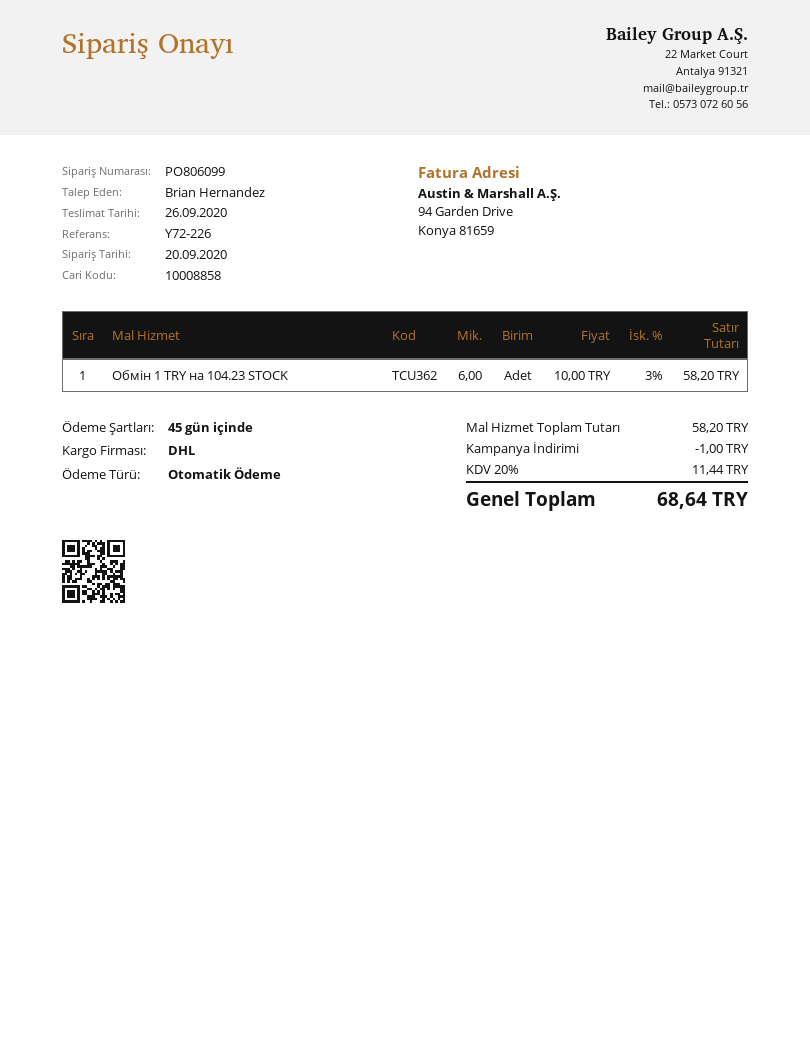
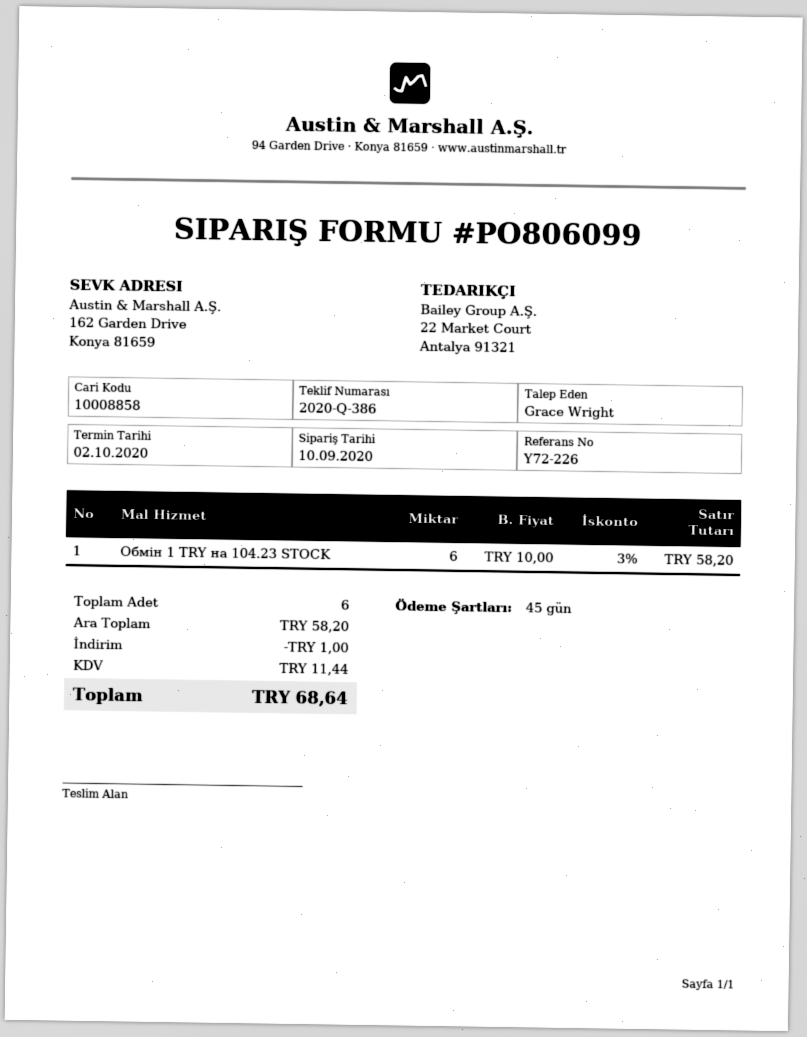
order date: 2020-09-20 -> 2020-09-10
delivery date: 2020-09-26 -> 2020-10-02
ordered by: Brian Hernandez -> Grace Wright

